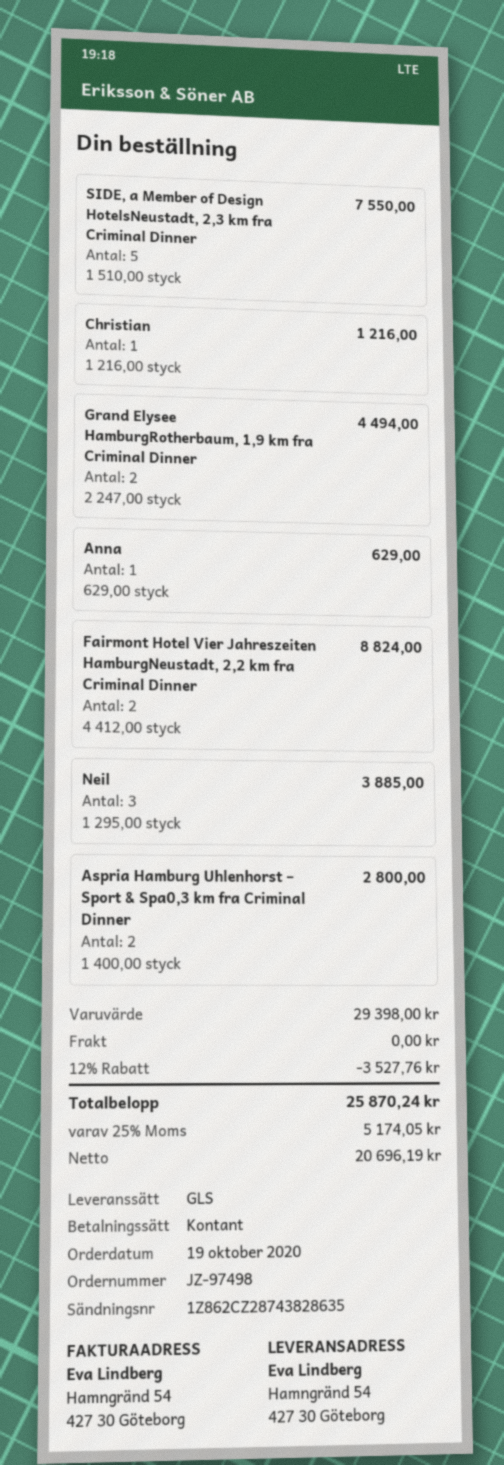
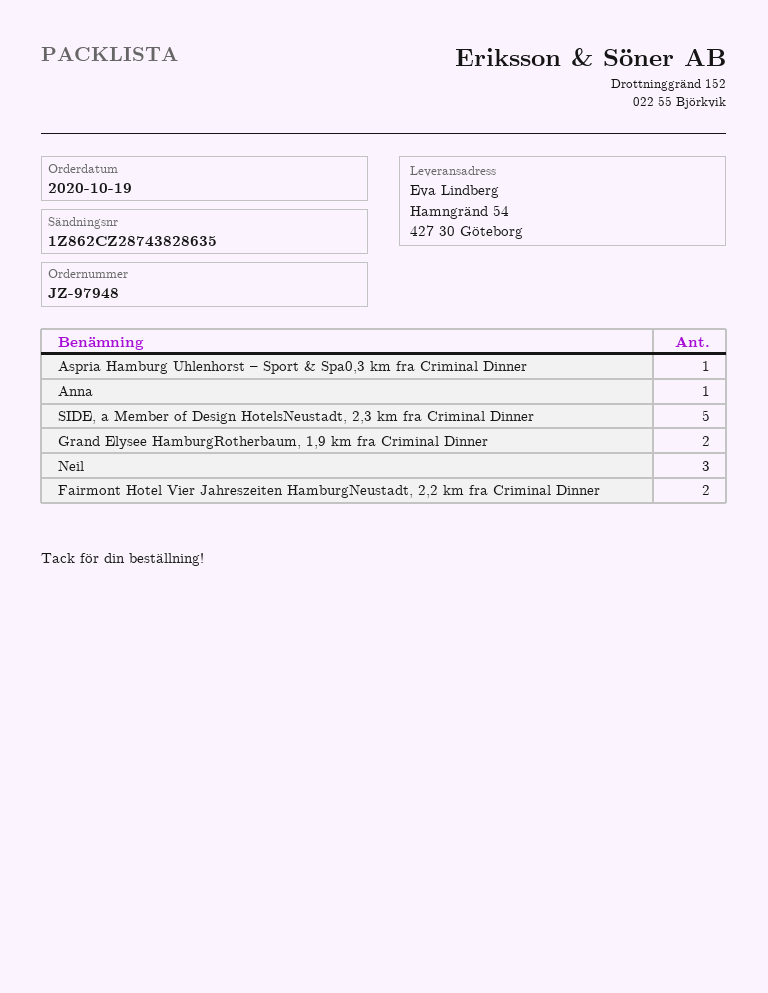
order number: JZ-97498 -> JZ-97948
Christian: 1 -> none
Aspria Hamburg Uhlenhorst – Sport & Spa0,3 km fra Criminal Dinner: 2 -> 1

